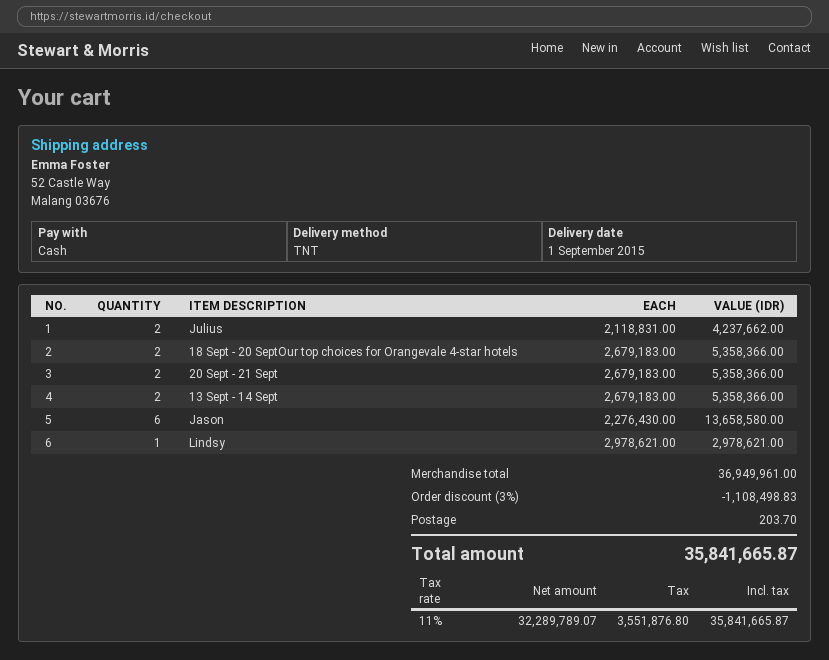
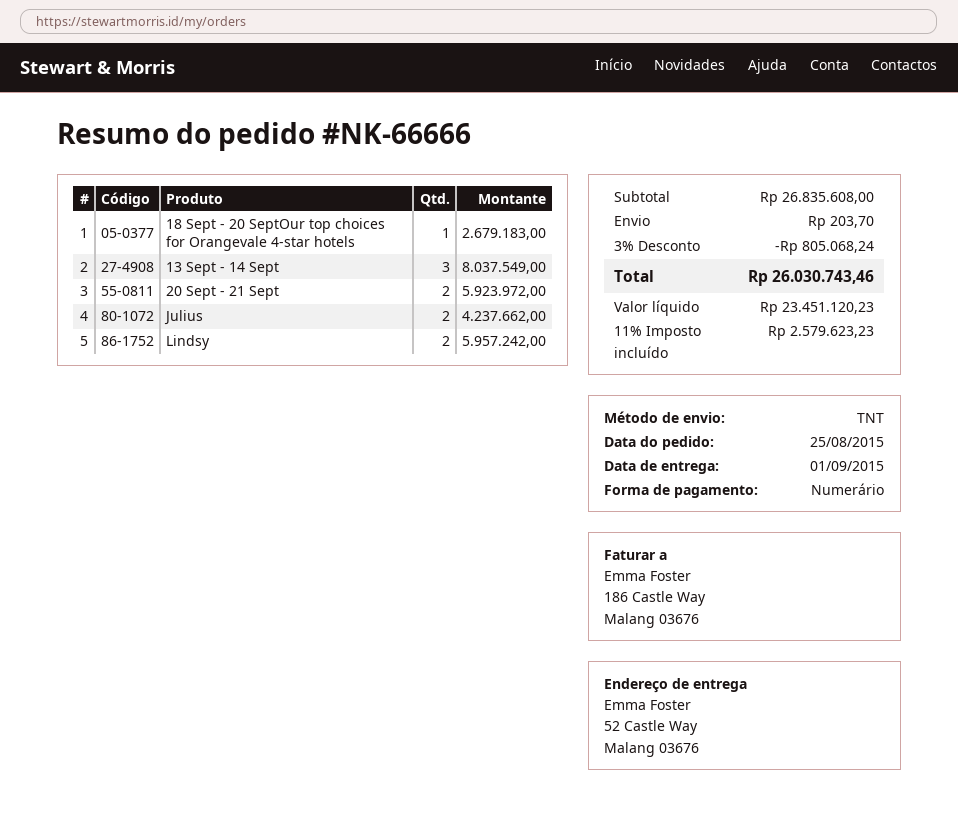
18 Sept - 20 SeptOur top choices for Orangevale 4-star hotels: 2 for 5358366.00 -> 1 for 2679183.00
20 Sept - 21 Sept: 2 for 5358366.00 -> 2 for 5923972.00
13 Sept - 14 Sept: 2 for 5358366.00 -> 3 for 8037549.00
Jason: 6 for 13658580.00 -> none
Lindsy: 1 for 2978621.00 -> 2 for 5957242.00
subtotal: 36949961.00 -> 26835608.00
discount: 3% = 1108498.83 -> 3% = 805068.24
net: 32289789.07 -> 23451120.23
tax: 11% = 3551876.80 -> 11% = 2579623.23
total: 35841665.87 -> 26030743.46

